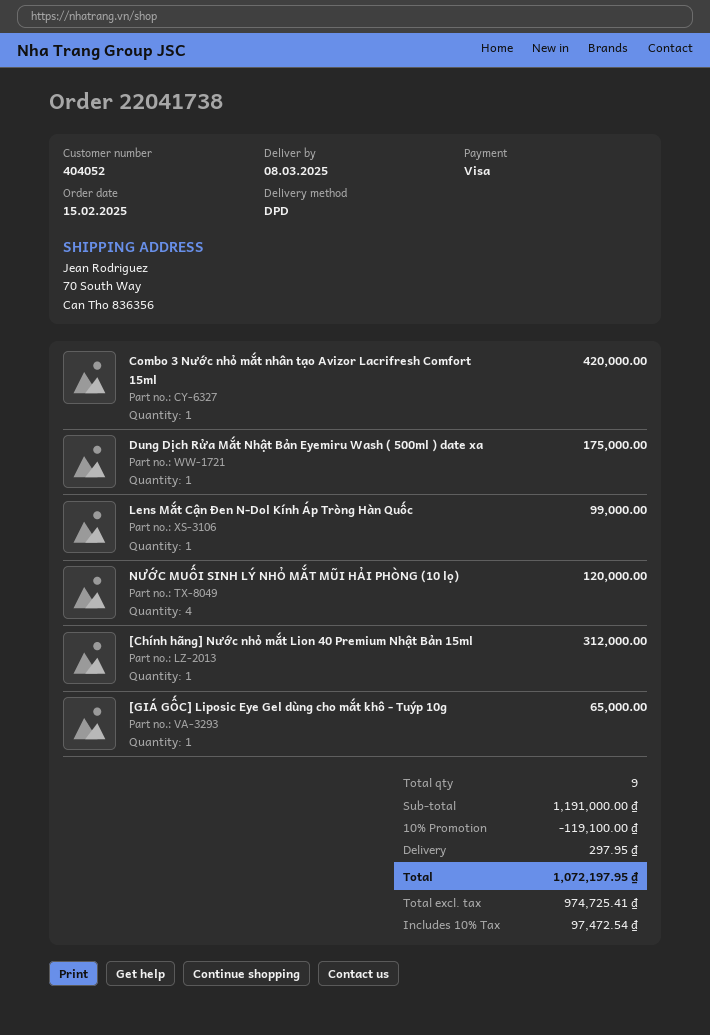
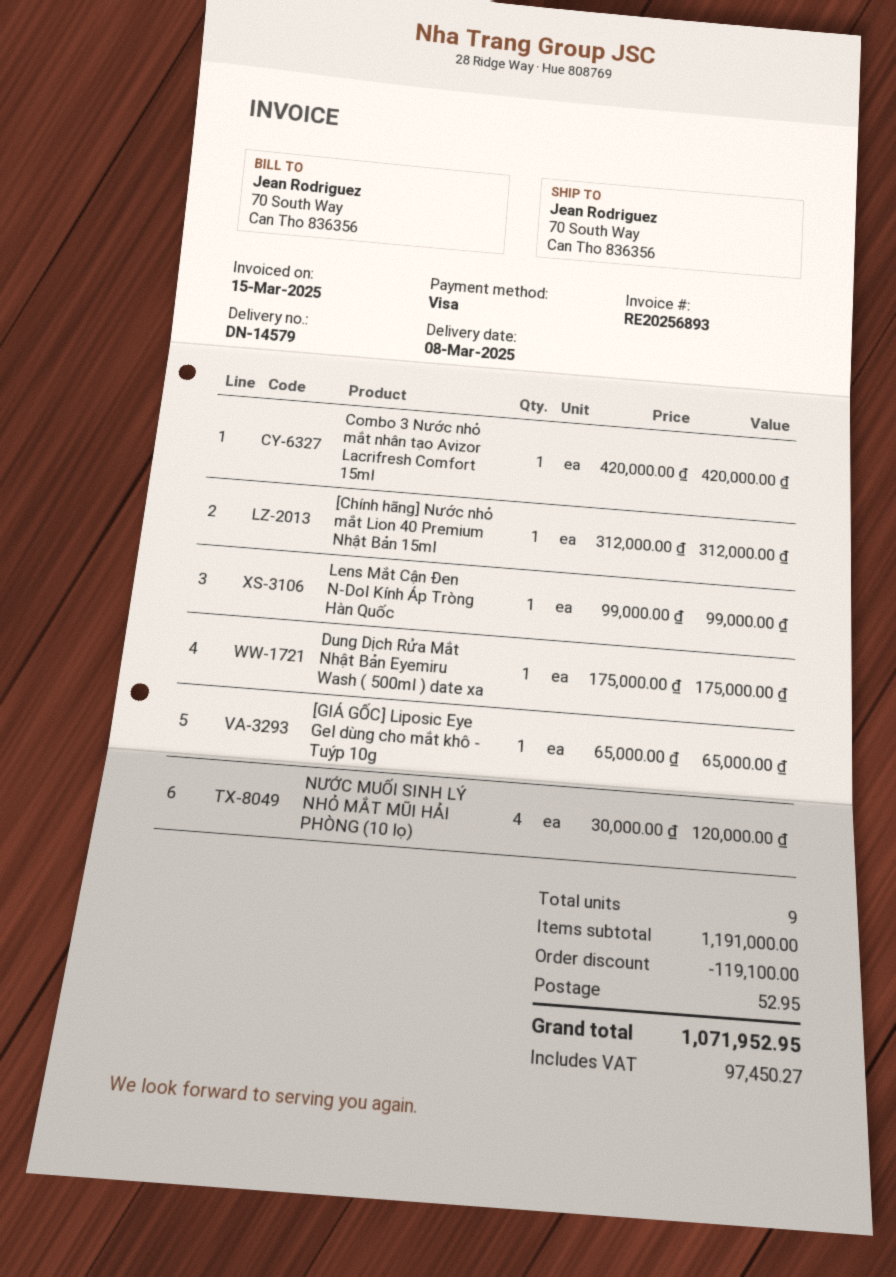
shipping: 297.95 -> 52.95
tax: 97472.54 -> 97450.27
total: 1072197.95 -> 1071952.95

